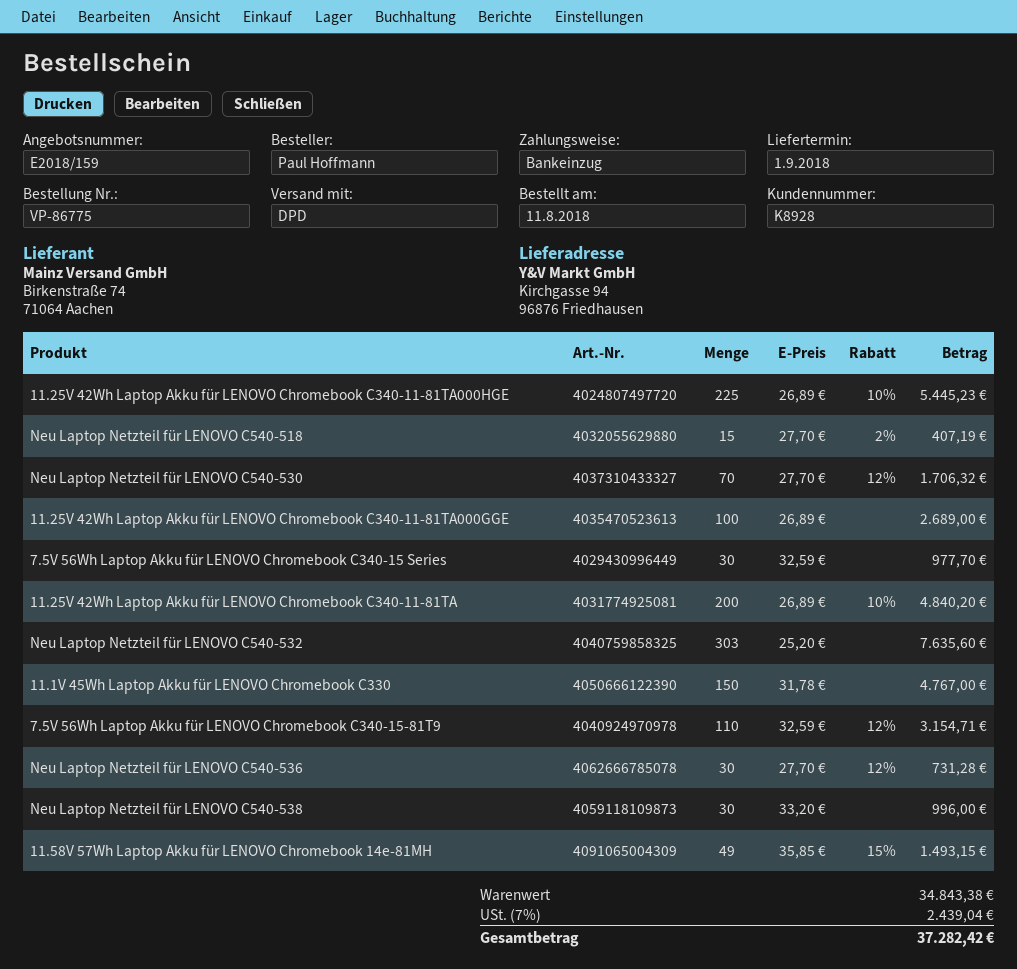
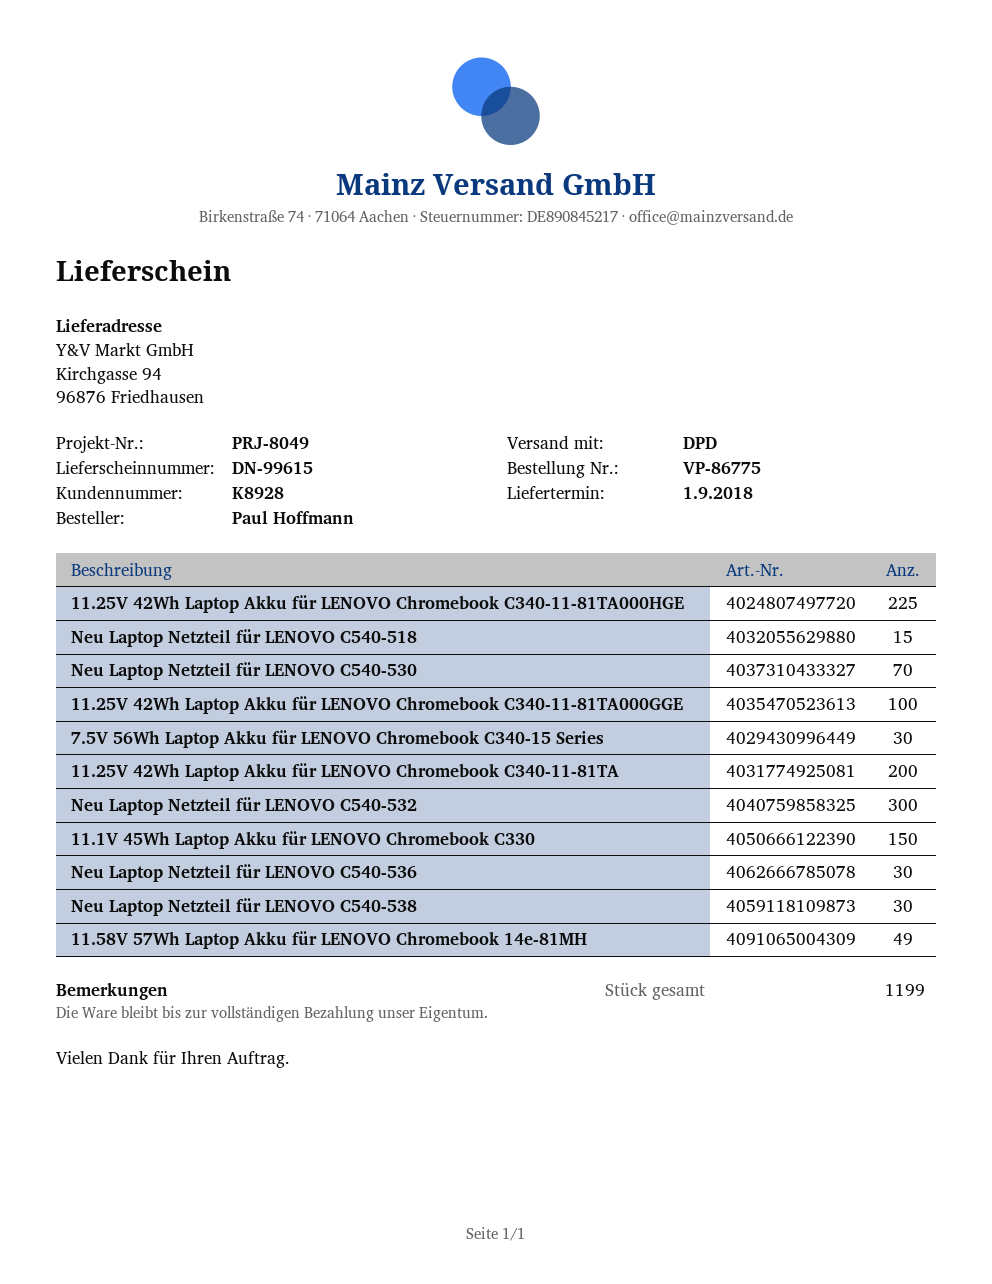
Neu Laptop Netzteil für LENOVO C540-532: 303 -> 300
7.5V 56Wh Laptop Akku für LENOVO Chromebook C340-15-81T9: 110 -> none

